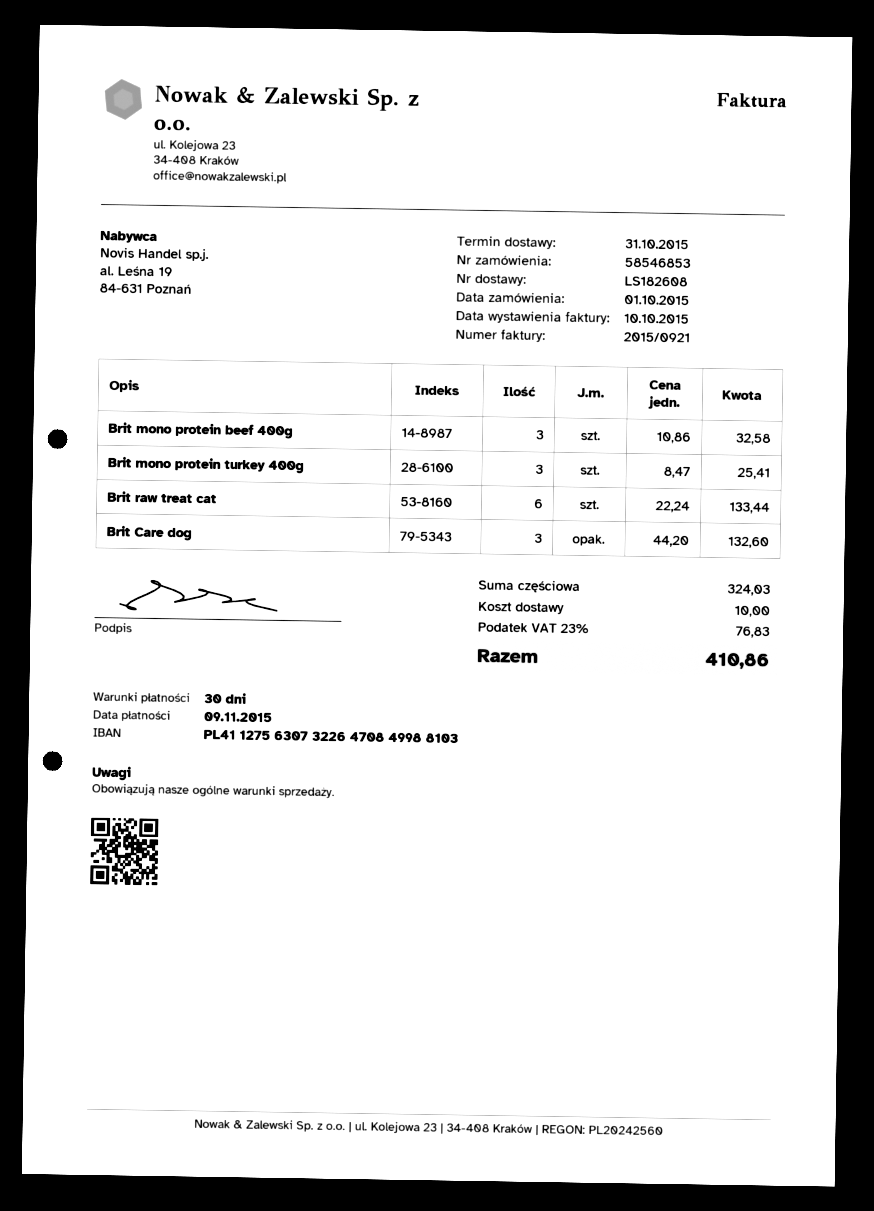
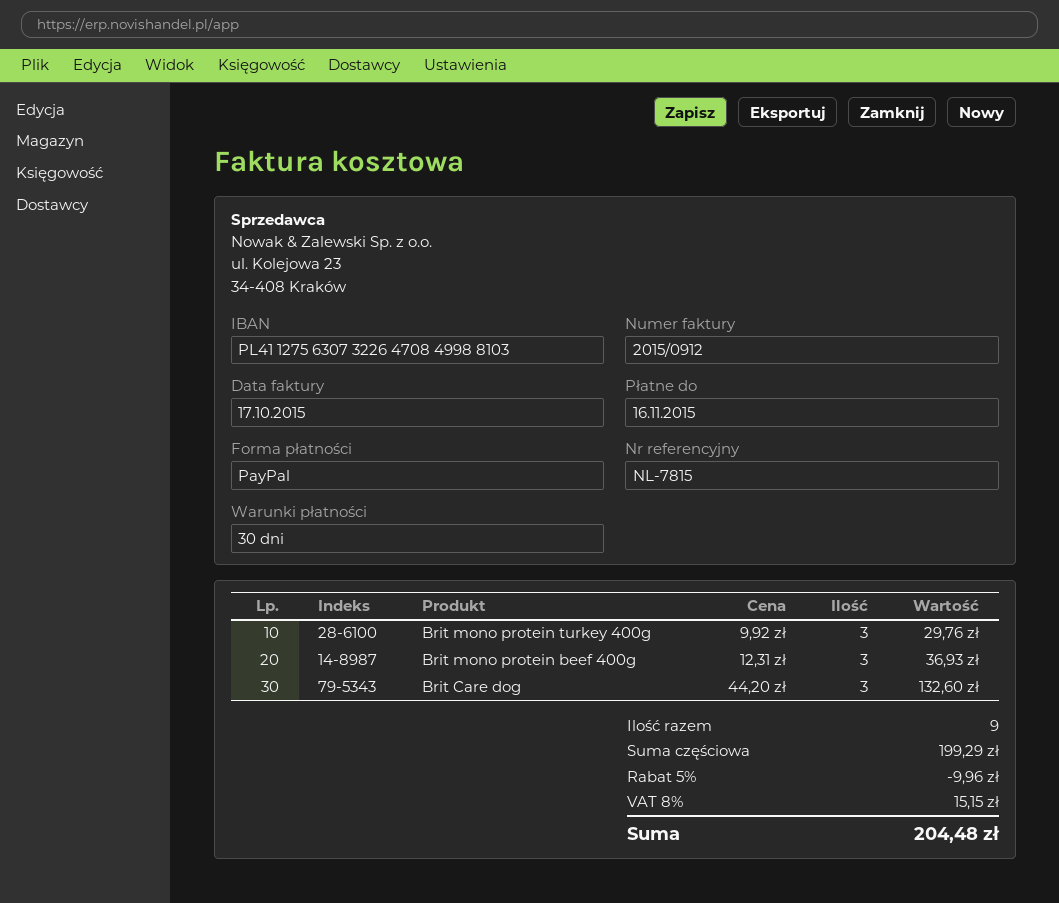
invoice number: 2015/0921 -> 2015/0912
invoice date: 2015-10-10 -> 2015-10-17
due date: 2015-11-09 -> 2015-11-16
Brit mono protein beef 400g: 3 x 10.86 = 32.58 -> 3 x 12.31 = 36.93
Brit mono protein turkey 400g: 3 x 8.47 = 25.41 -> 3 x 9.92 = 29.76
Brit raw treat cat: 6 x 22.24 = 133.44 -> none
subtotal: 324.03 -> 199.29
discount: none -> 5% = 9.96
shipping: 10.00 -> none
tax: 23% = 76.83 -> 8% = 15.15
total: 410.86 -> 204.48

